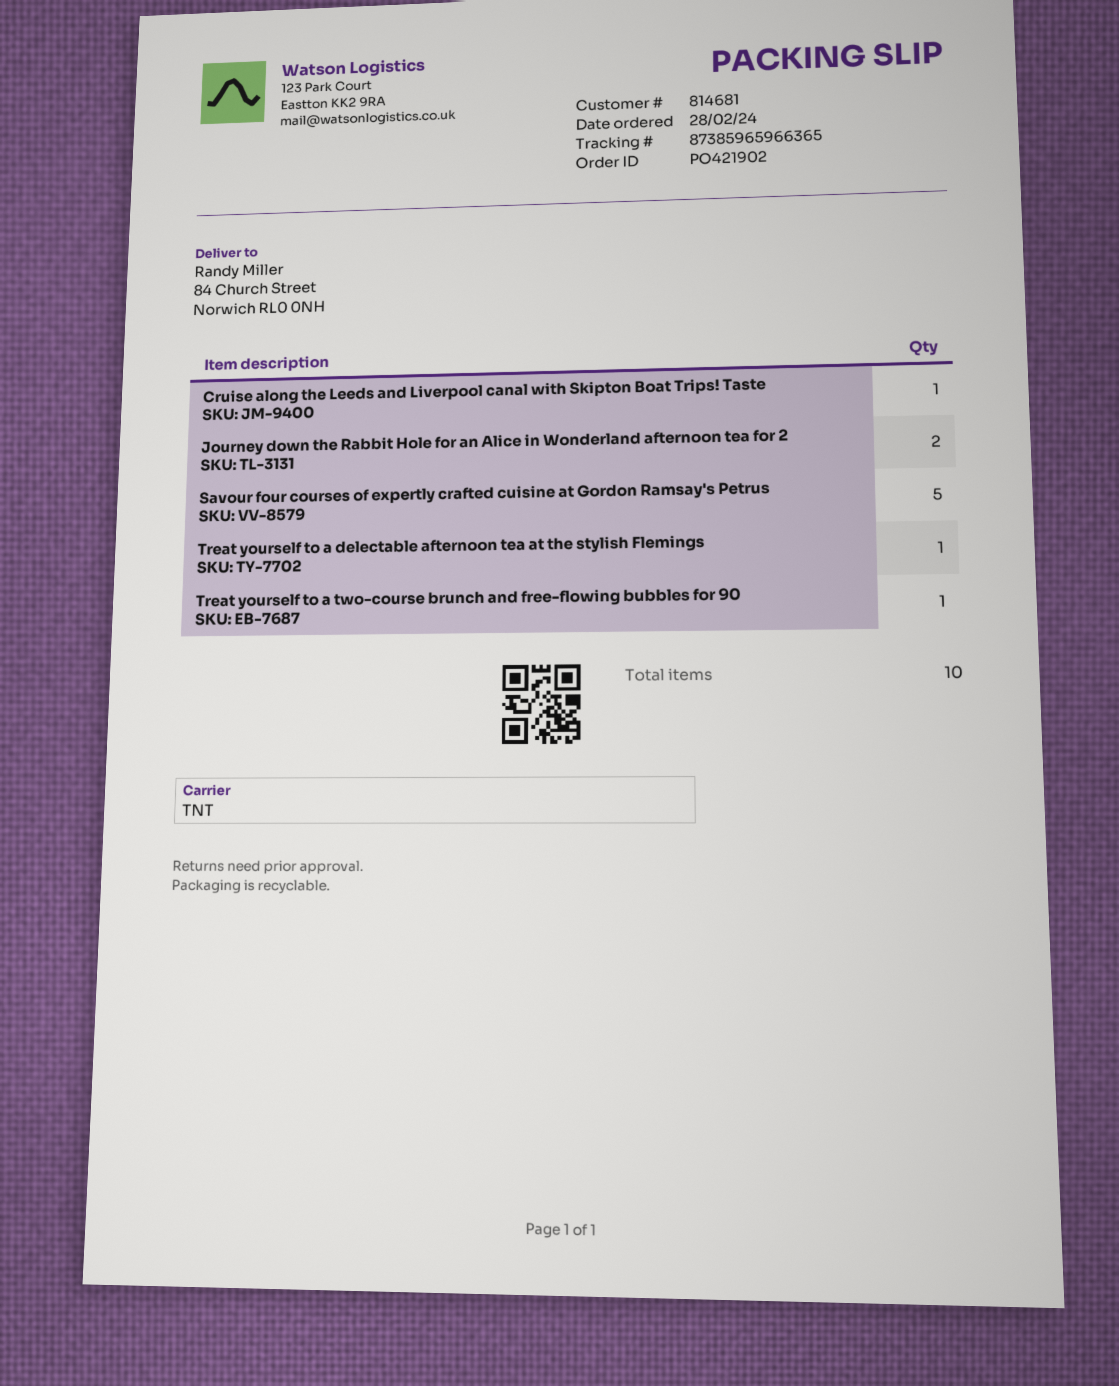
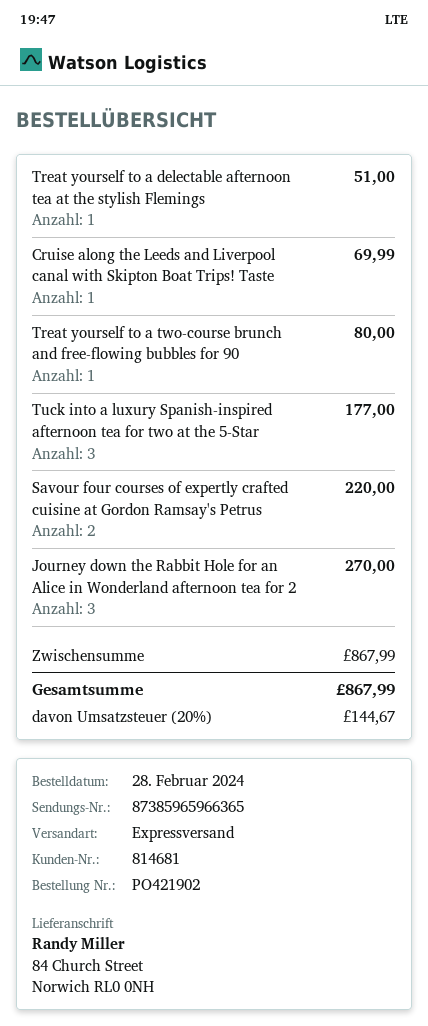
shipping method: TNT -> express
Journey down the Rabbit Hole for an Alice in Wonderland afternoon tea for 2: 2 -> 3
Savour four courses of expertly crafted cuisine at Gordon Ramsay's Petrus: 5 -> 2
Tuck into a luxury Spanish-inspired afternoon tea for two at the 5-Star: none -> 3

